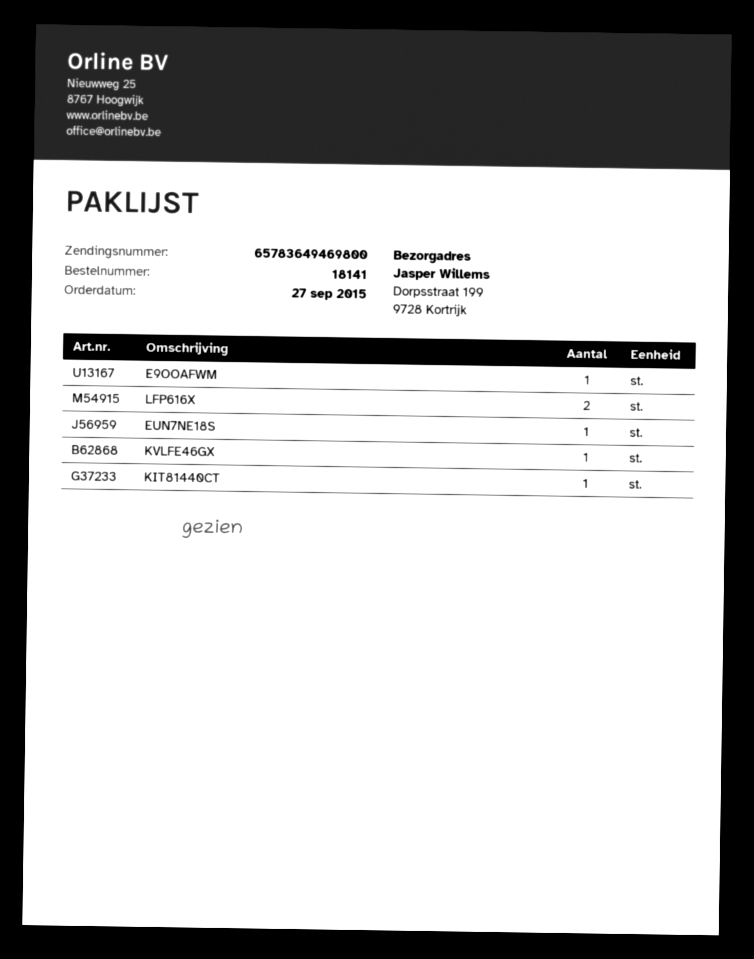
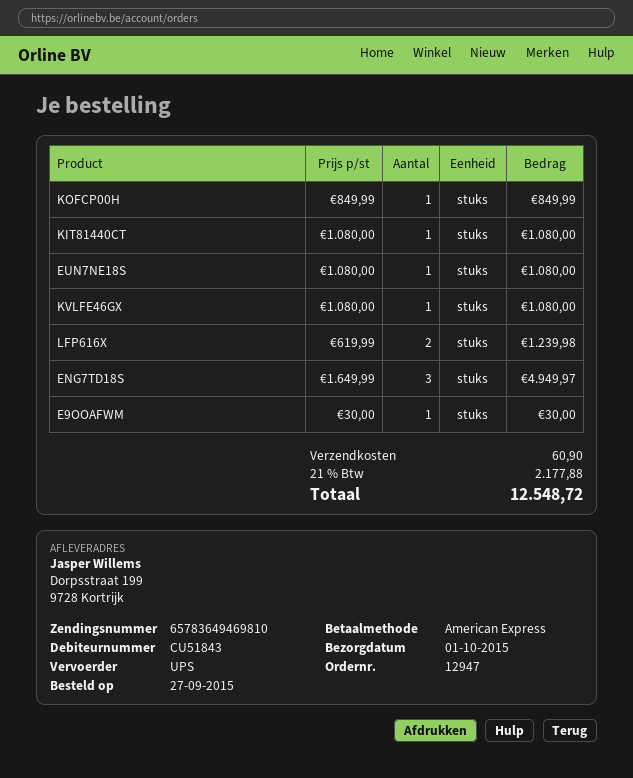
order number: 18141 -> 12947
tracking number: 65783649469800 -> 65783649469810
KOFCP00H: none -> 1
ENG7TD18S: none -> 3

